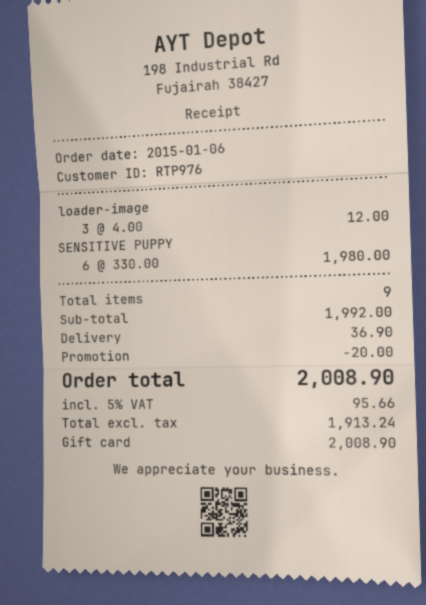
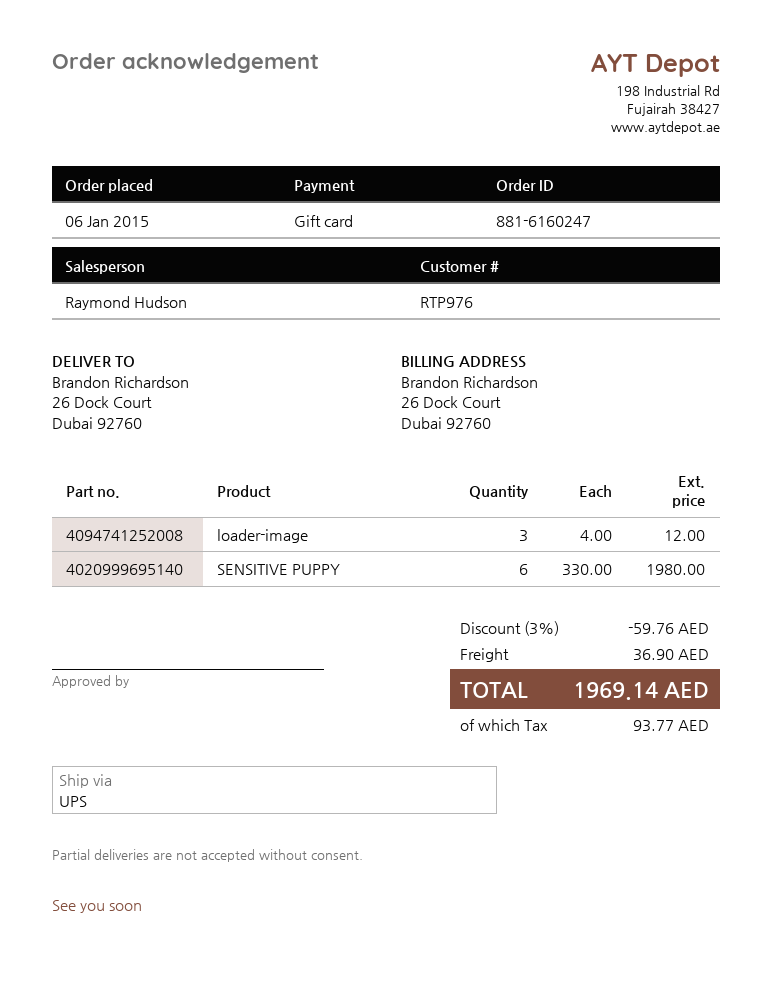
discount: 20.00 -> 59.76
tax: 95.66 -> 93.77
total: 2008.90 -> 1969.14

